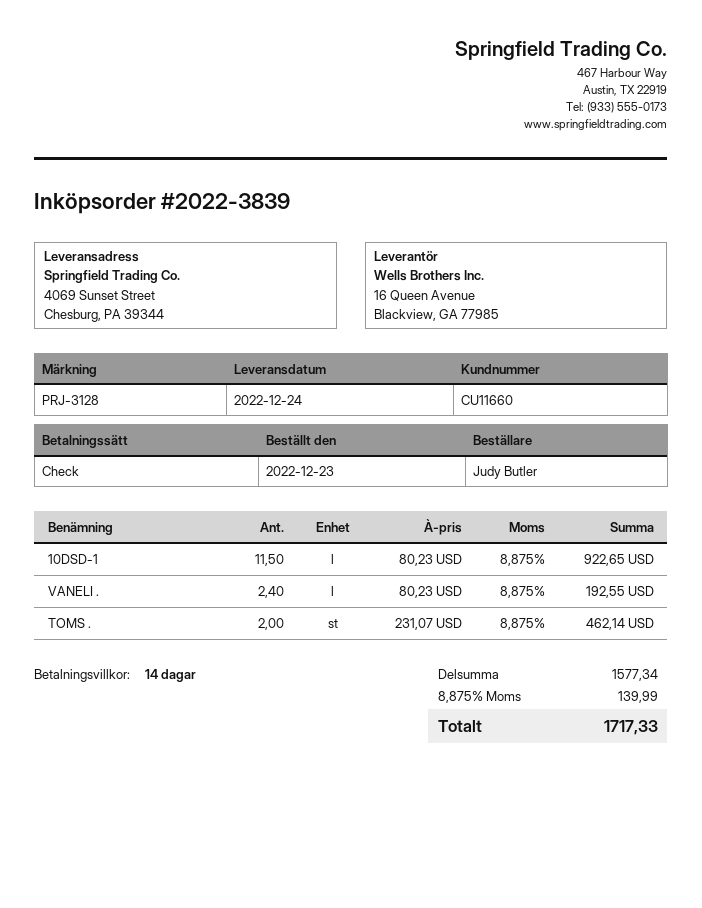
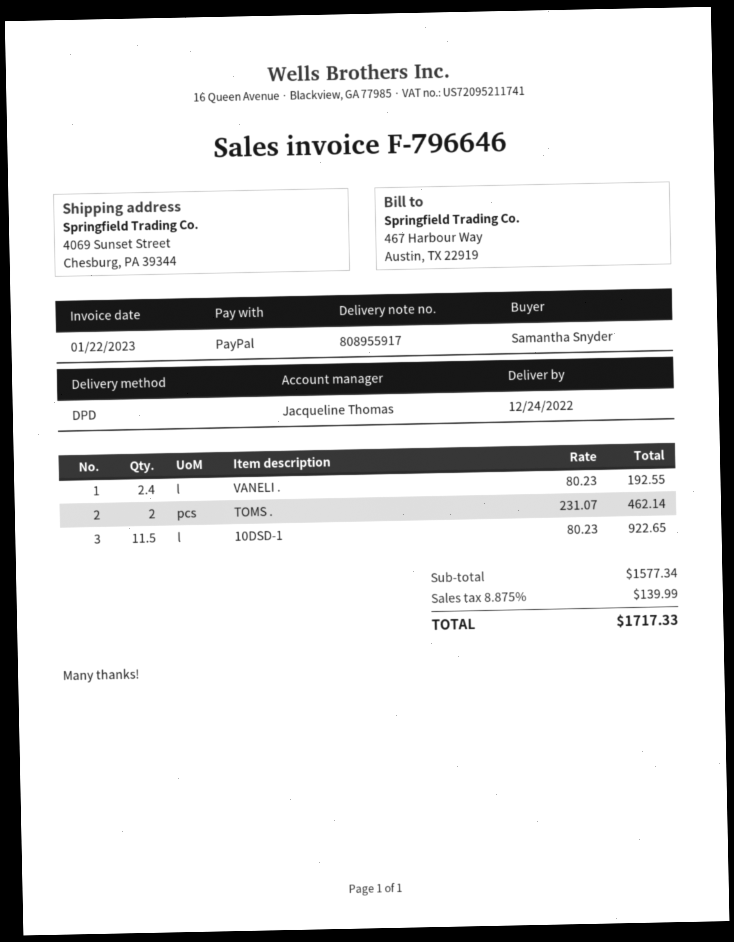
ordered by: Judy Butler -> Samantha Snyder
payment method: cheque -> PayPal

